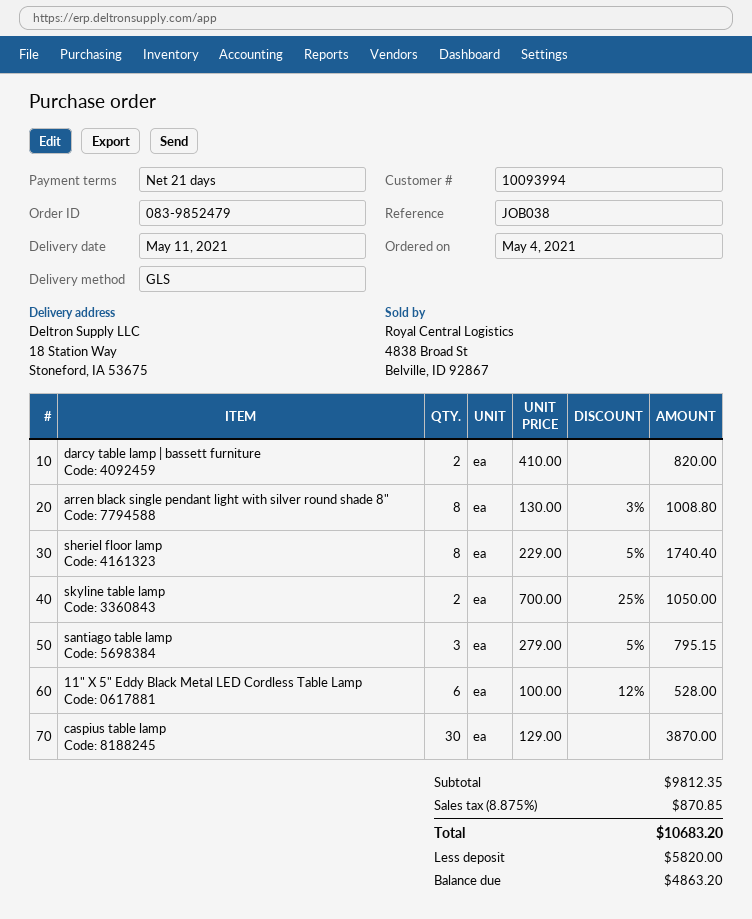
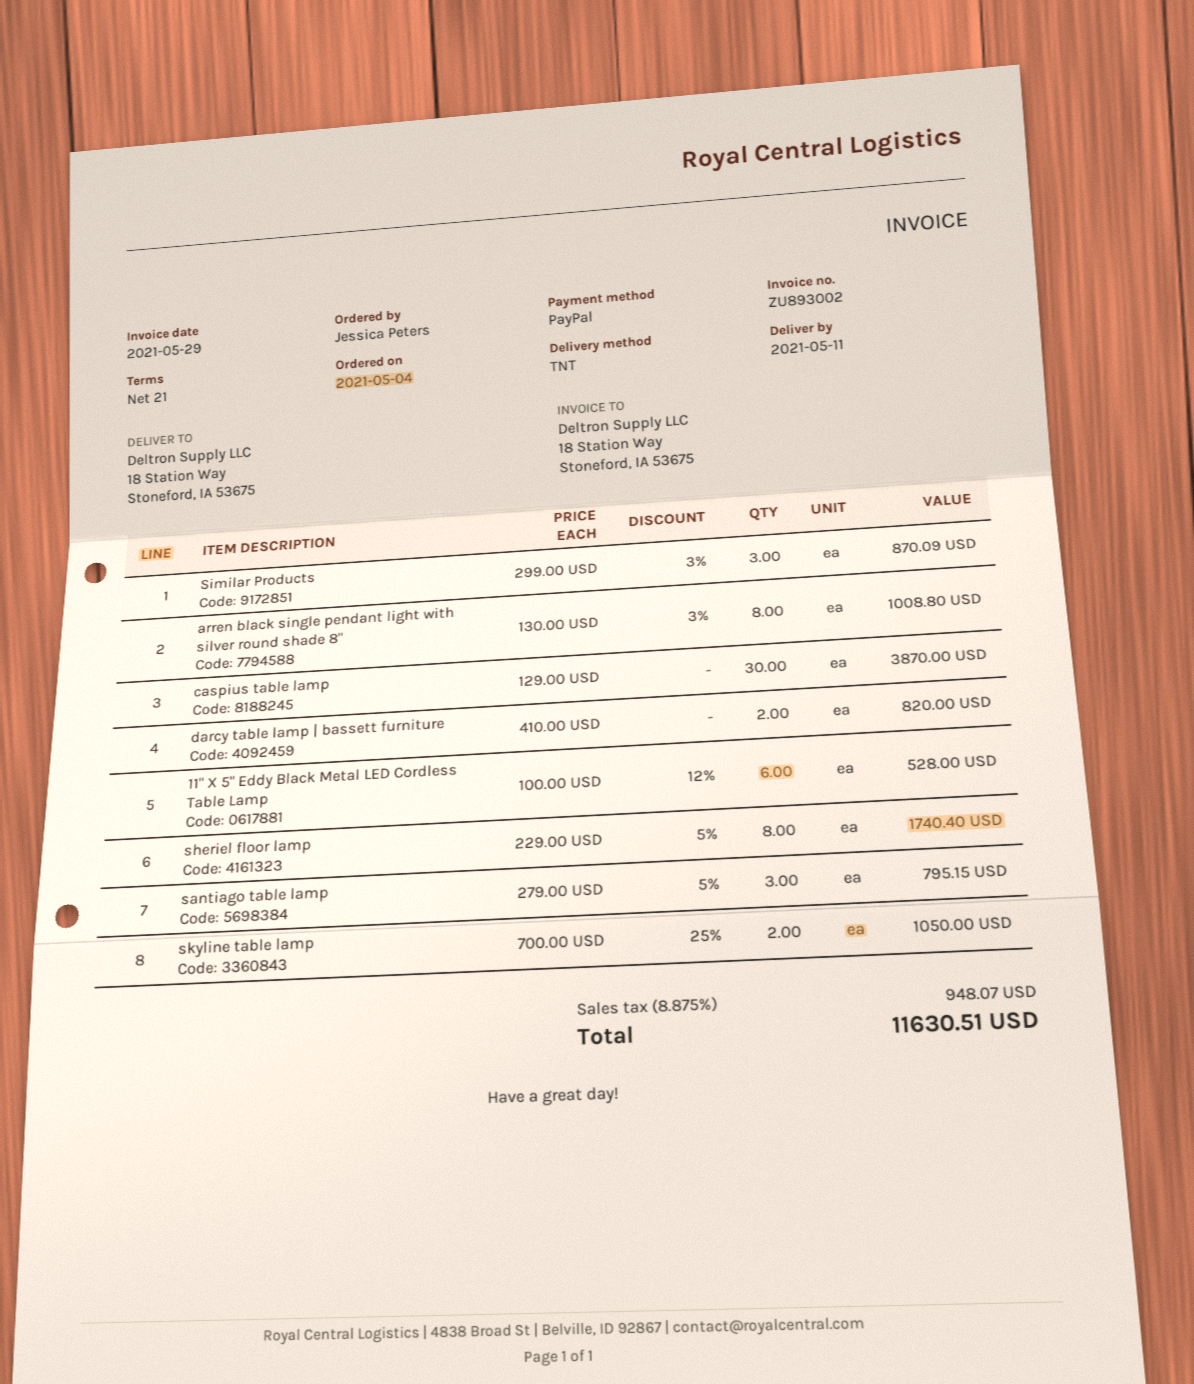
shipping method: GLS -> TNT
Similar Products: none -> 3 x 299.00 - 3% = 870.09
tax: 8.875% = 870.85 -> 8.875% = 948.07
total: 10683.20 -> 11630.51

